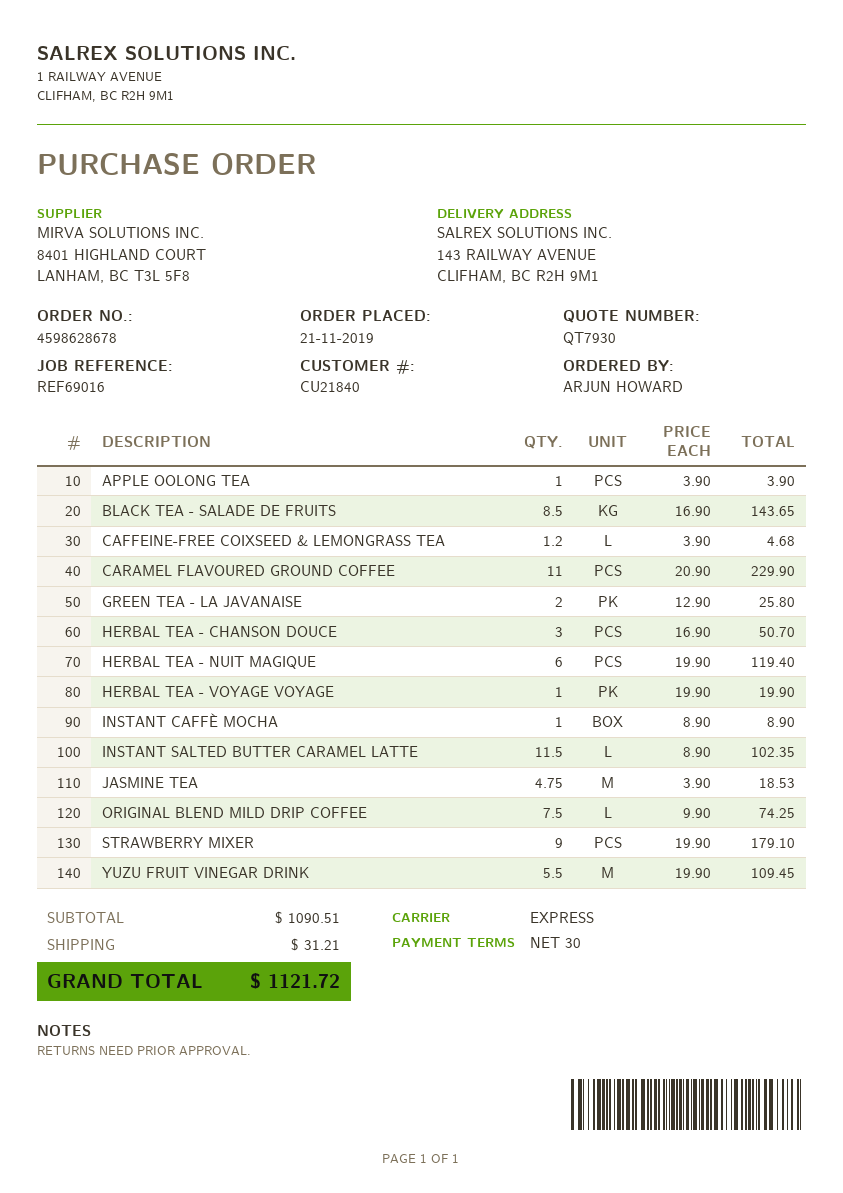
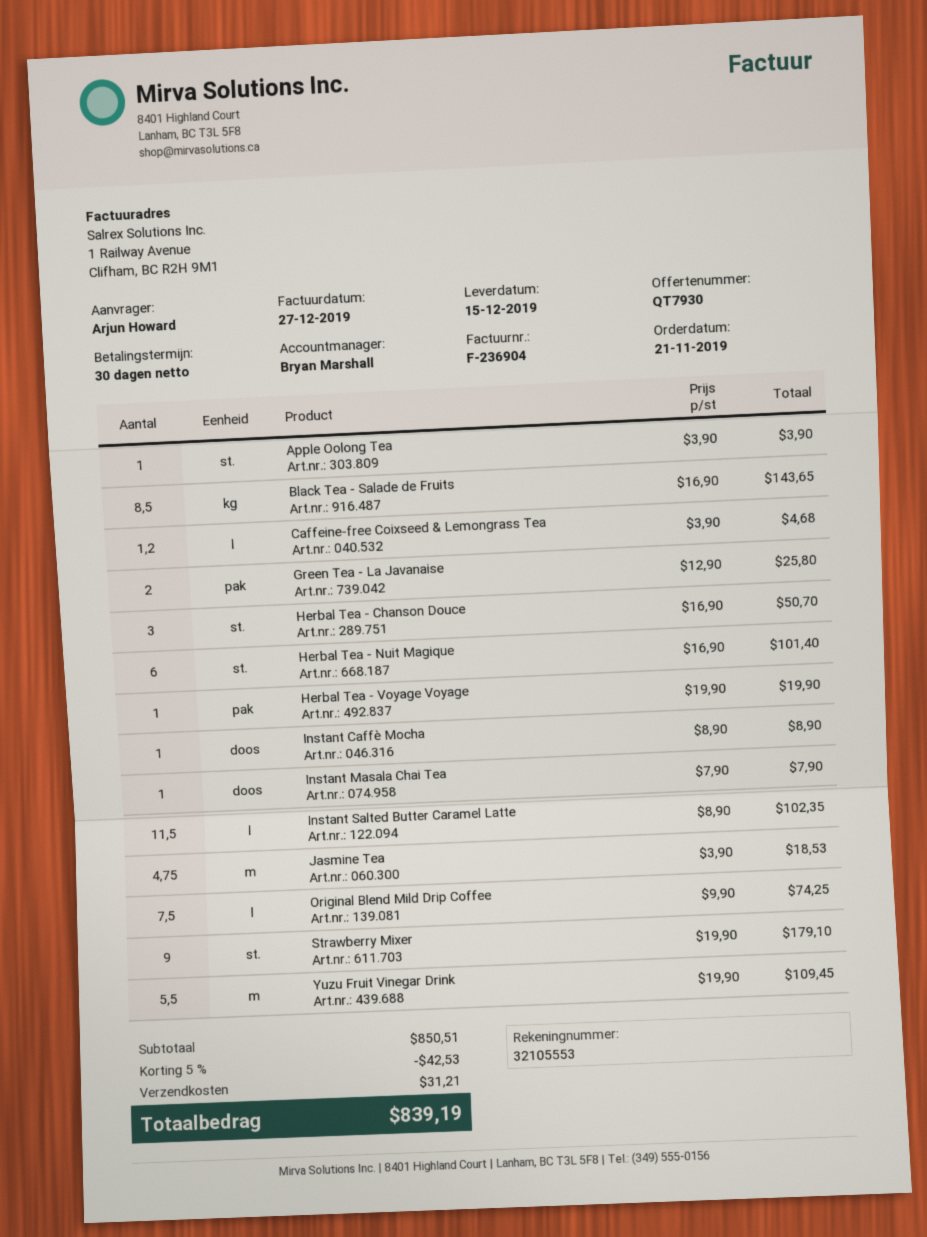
CARAMEL FLAVOURED GROUND COFFEE: 11 x 20.90 = 229.90 -> none
HERBAL TEA - NUIT MAGIQUE: 6 x 19.90 = 119.40 -> 6 x 16.90 = 101.40
Instant Masala Chai Tea: none -> 1 x 7.90 = 7.90
subtotal: 1090.51 -> 850.51
discount: none -> 5% = 42.53
total: 1121.72 -> 839.19

